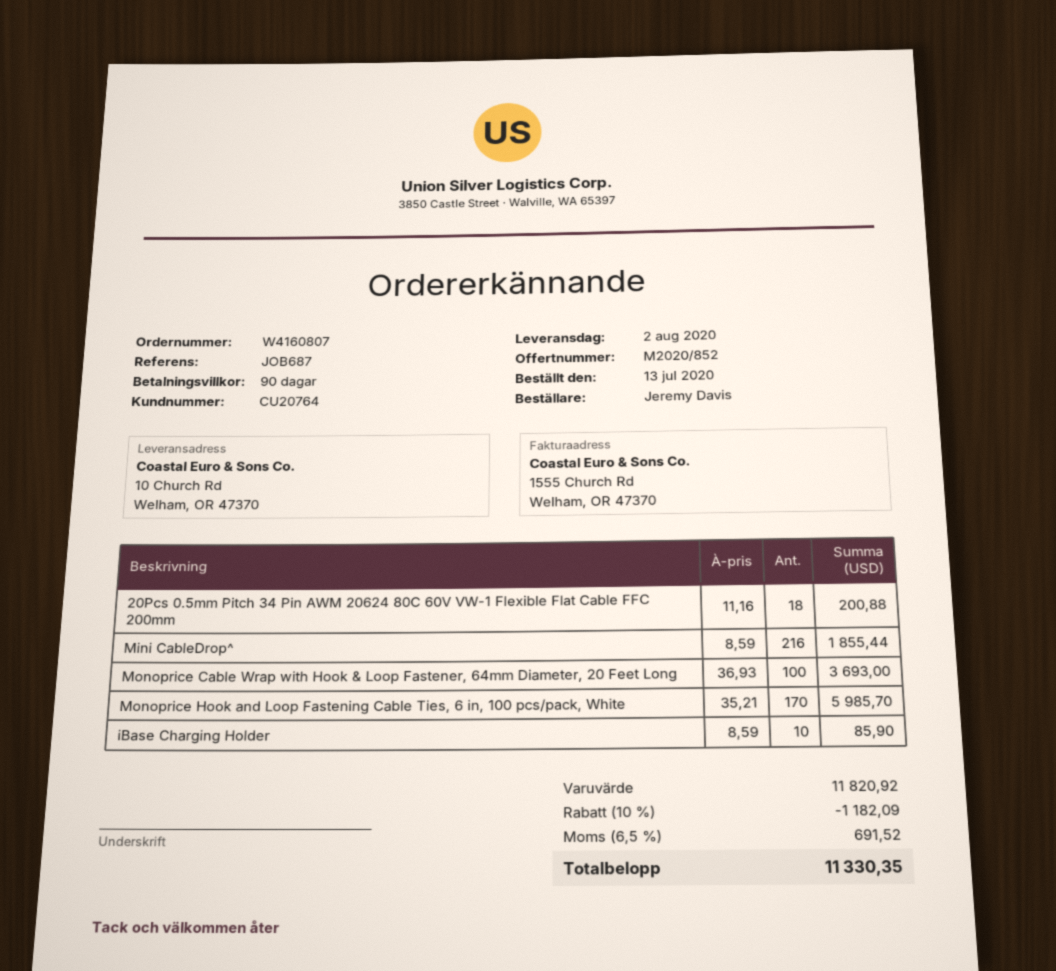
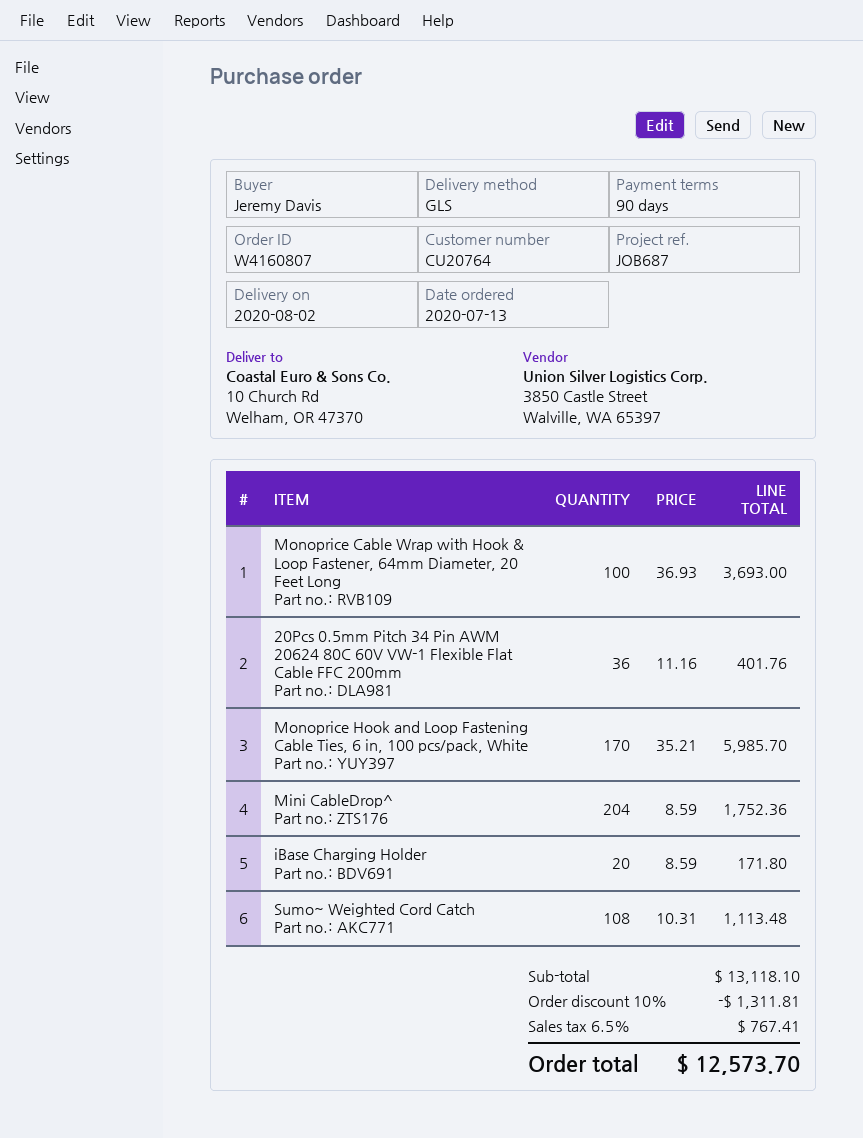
20Pcs 0.5mm Pitch 34 Pin AWM 20624 80C 60V VW-1 Flexible Flat Cable FFC 200mm: 18 x 11.16 = 200.88 -> 36 x 11.16 = 401.76
Mini CableDrop^: 216 x 8.59 = 1855.44 -> 204 x 8.59 = 1752.36
iBase Charging Holder: 10 x 8.59 = 85.90 -> 20 x 8.59 = 171.80
Sumo~ Weighted Cord Catch: none -> 108 x 10.31 = 1113.48
subtotal: 11820.92 -> 13118.10
discount: 10% = 1182.09 -> 10% = 1311.81
tax: 6.5% = 691.52 -> 6.5% = 767.41
total: 11330.35 -> 12573.70

